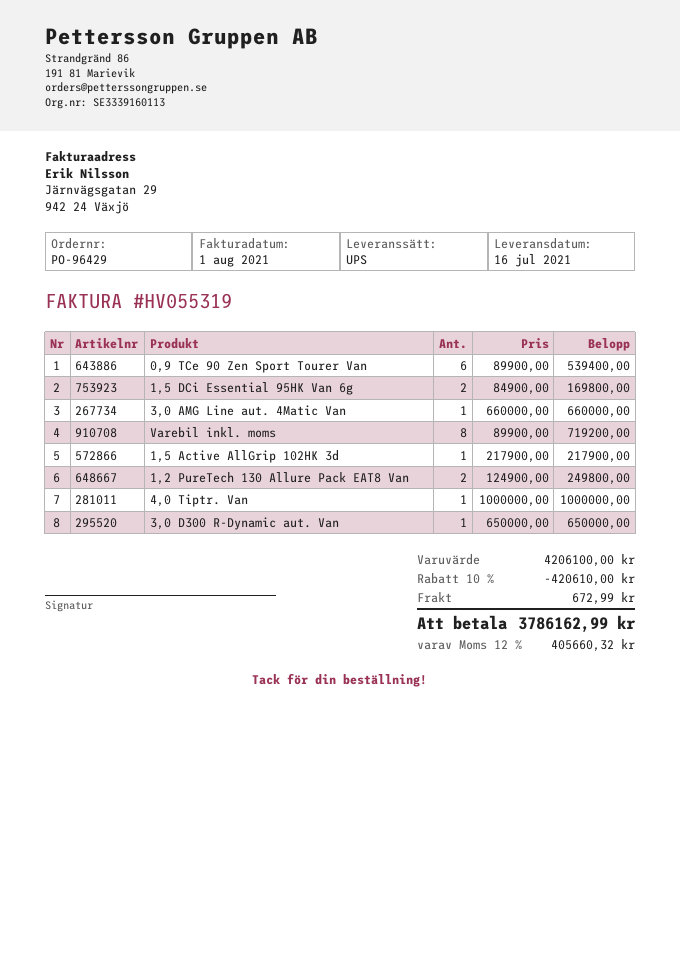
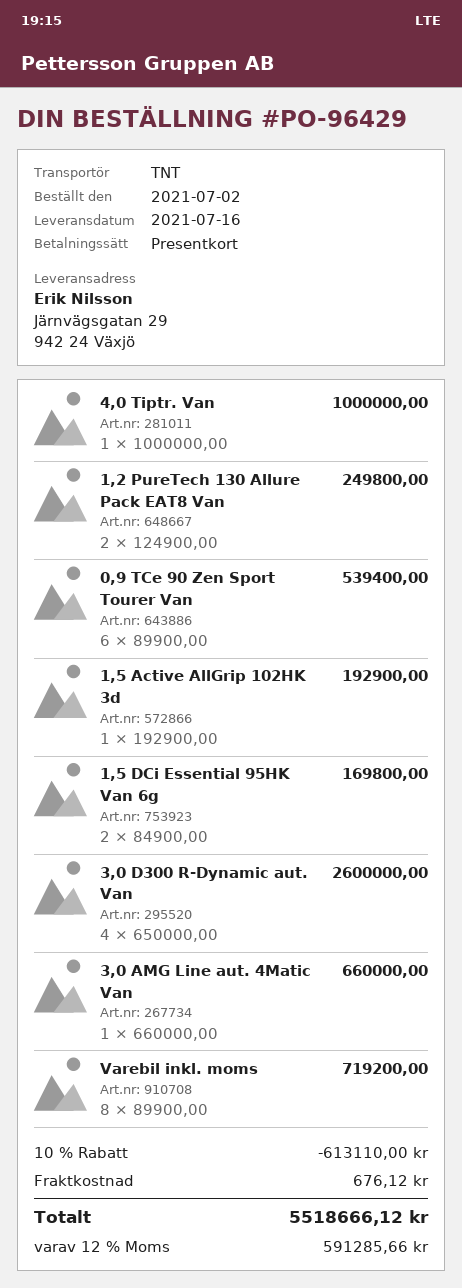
shipping method: UPS -> TNT
1,5 Active AllGrip 102HK 3d: 1 x 217900.00 = 217900.00 -> 1 x 192900.00 = 192900.00
3,0 D300 R-Dynamic aut. Van: 1 x 650000.00 = 650000.00 -> 4 x 650000.00 = 2600000.00
discount: 10% = 420610.00 -> 10% = 613110.00
shipping: 672.99 -> 676.12
tax: 12% = 405660.32 -> 12% = 591285.66
total: 3786162.99 -> 5518666.12

